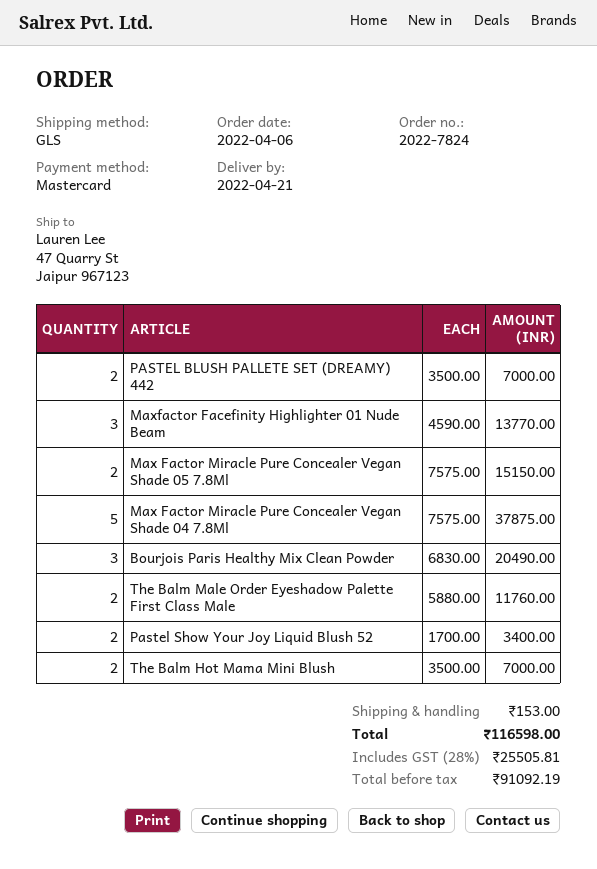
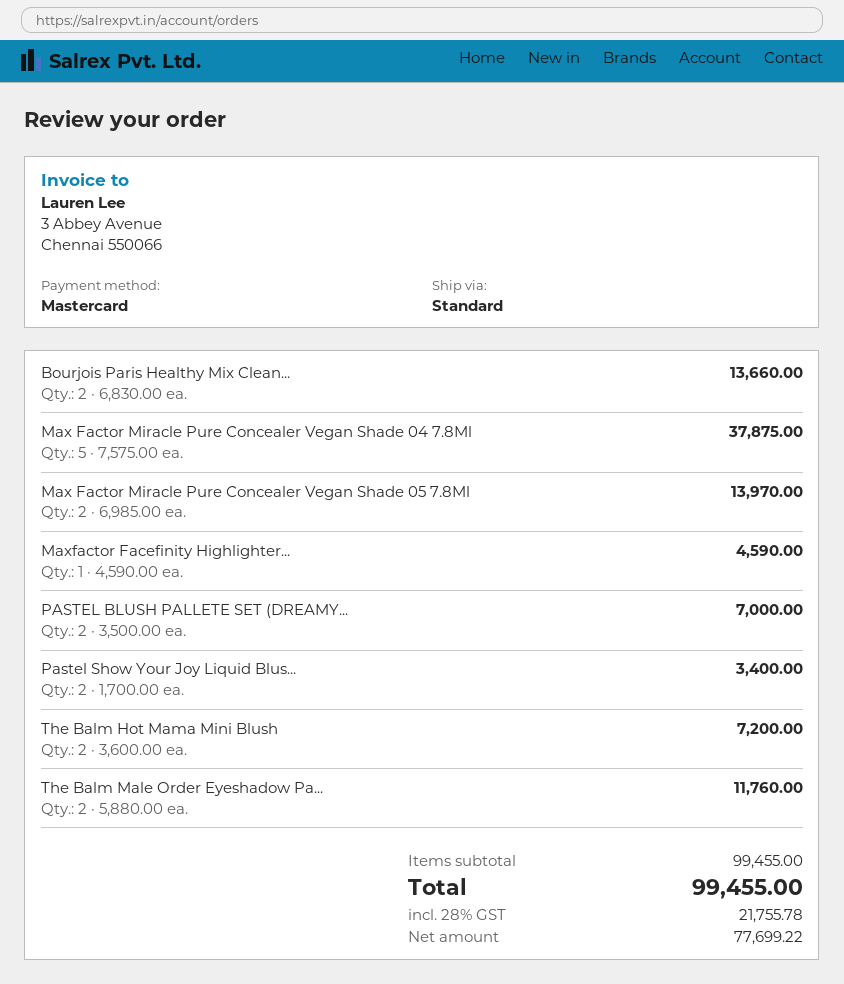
shipping method: GLS -> standard
Maxfactor Facefinity Highlighter 01 Nude Beam: 3 x 4590.00 = 13770.00 -> 1 x 4590.00 = 4590.00
Max Factor Miracle Pure Concealer Vegan Shade 05 7.8Ml: 2 x 7575.00 = 15150.00 -> 2 x 6985.00 = 13970.00
Bourjois Paris Healthy Mix Clean Powder: 3 x 6830.00 = 20490.00 -> 2 x 6830.00 = 13660.00
The Balm Hot Mama Mini Blush: 2 x 3500.00 = 7000.00 -> 2 x 3600.00 = 7200.00
shipping: 153.00 -> none
net: 91092.19 -> 77699.22
tax: 28% = 25505.81 -> 28% = 21755.78
total: 116598.00 -> 99455.00

